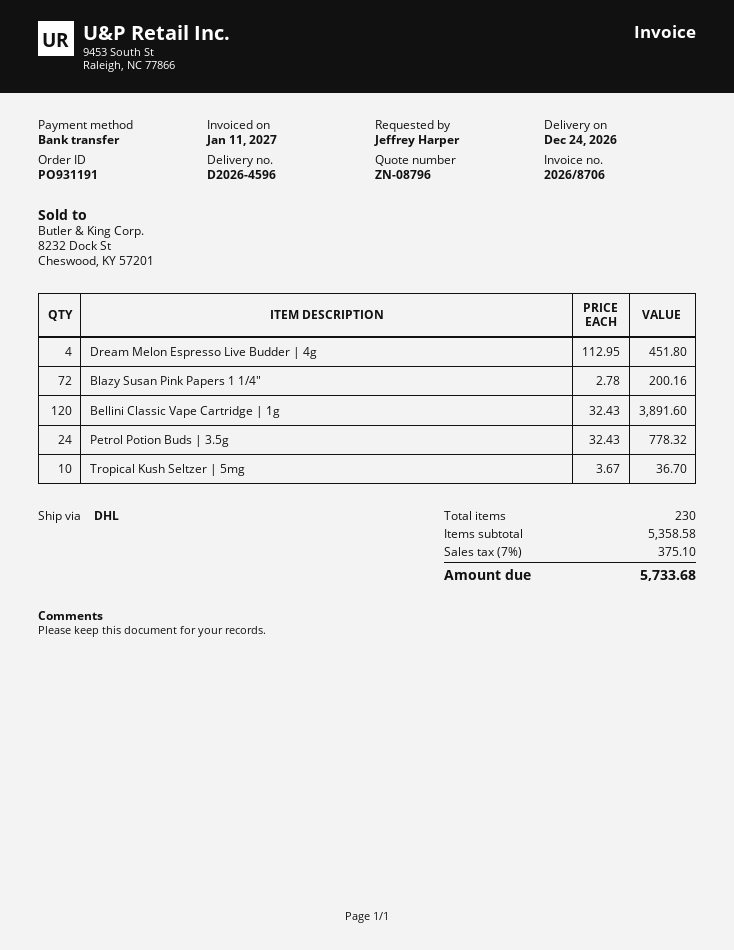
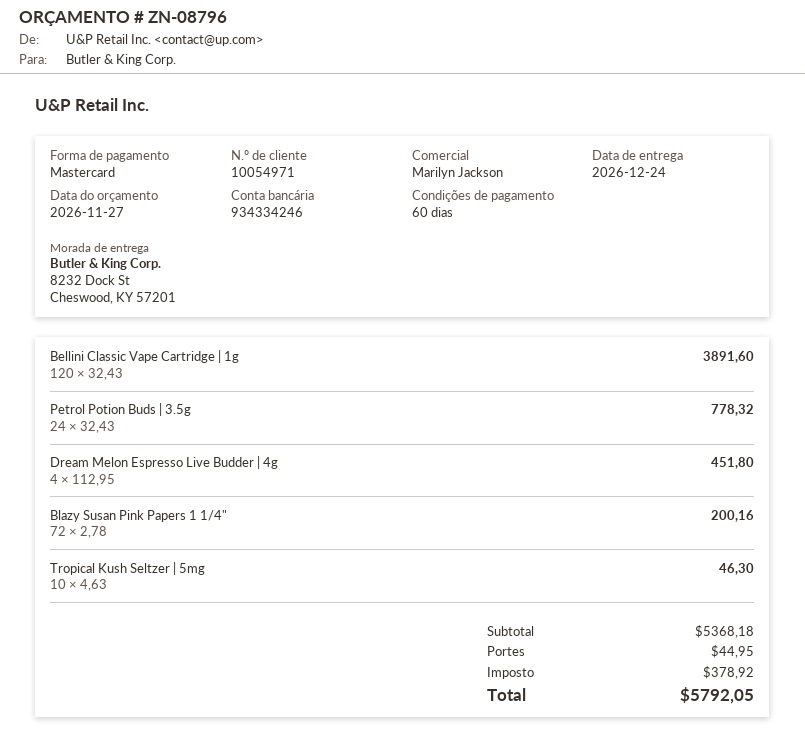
payment method: bank transfer -> Mastercard
Tropical Kush Seltzer | 5mg: 10 x 3.67 = 36.70 -> 10 x 4.63 = 46.30
subtotal: 5358.58 -> 5368.18
shipping: none -> 44.95
tax: 375.10 -> 378.92
total: 5733.68 -> 5792.05

